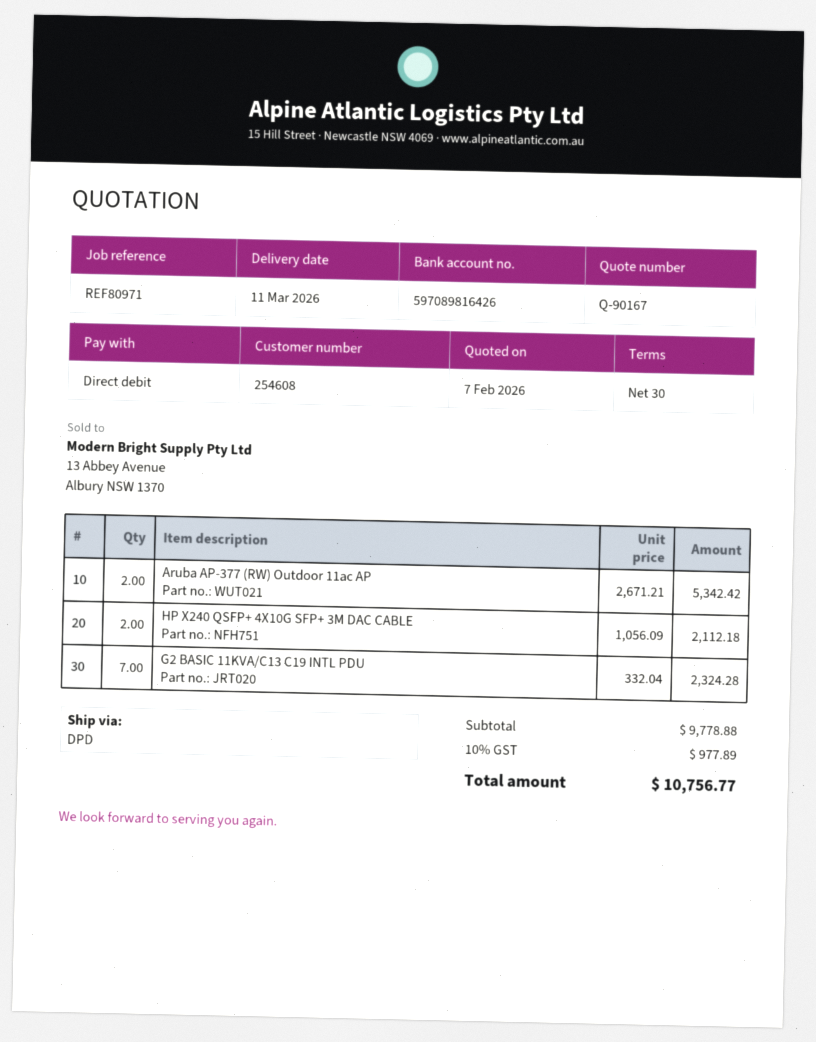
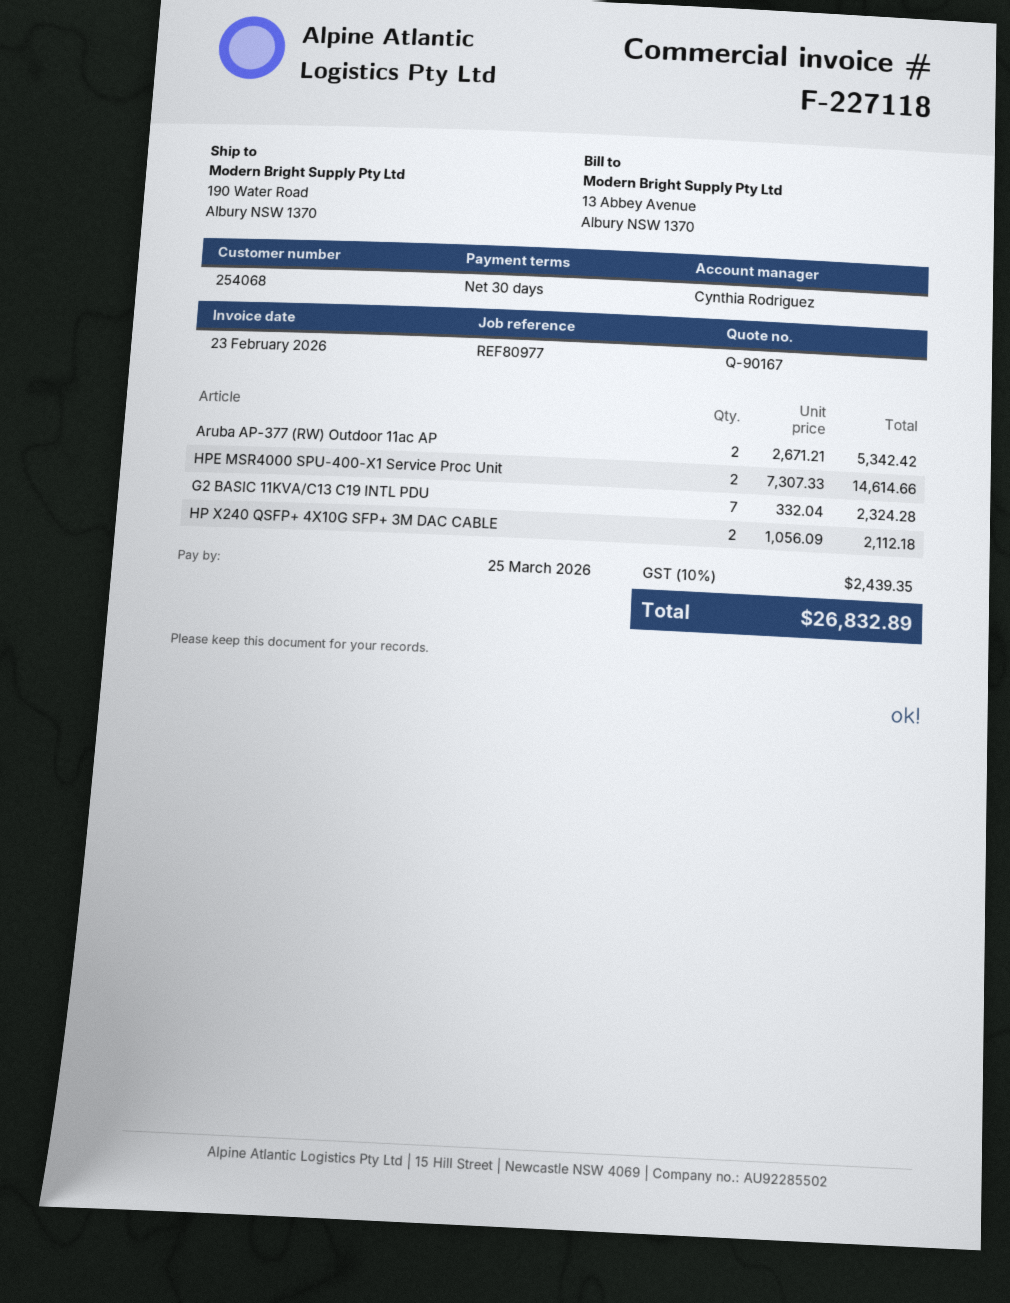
customer number: 254608 -> 254068
reference: REF80971 -> REF80977
HPE MSR4000 SPU-400-X1 Service Proc Unit: none -> 2 x 7307.33 = 14614.66
tax: 10% = 977.89 -> 10% = 2439.35
total: 10756.77 -> 26832.89

